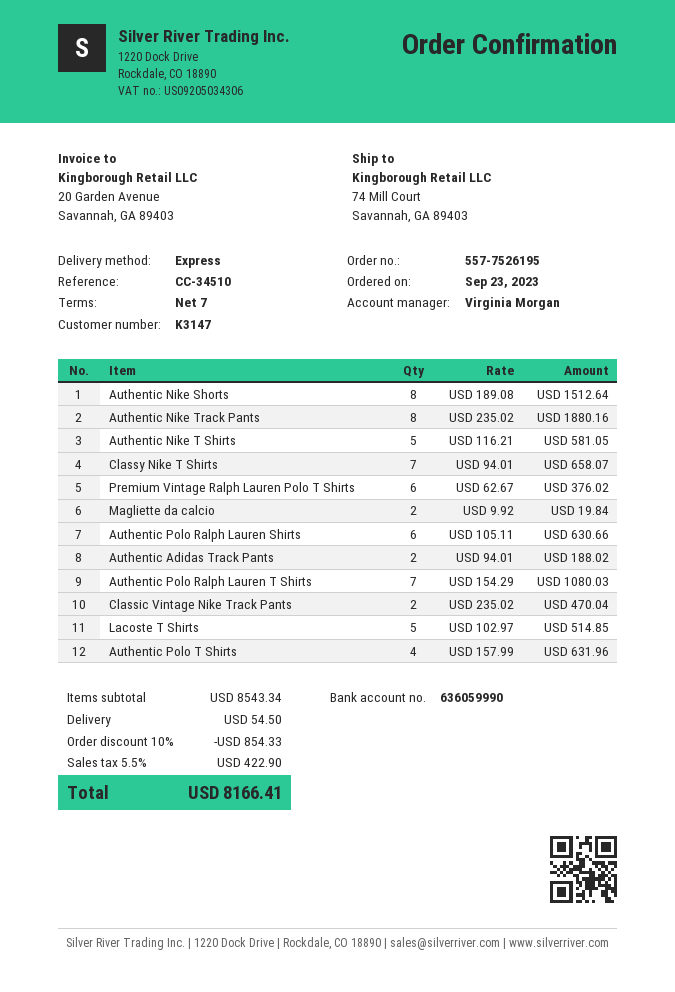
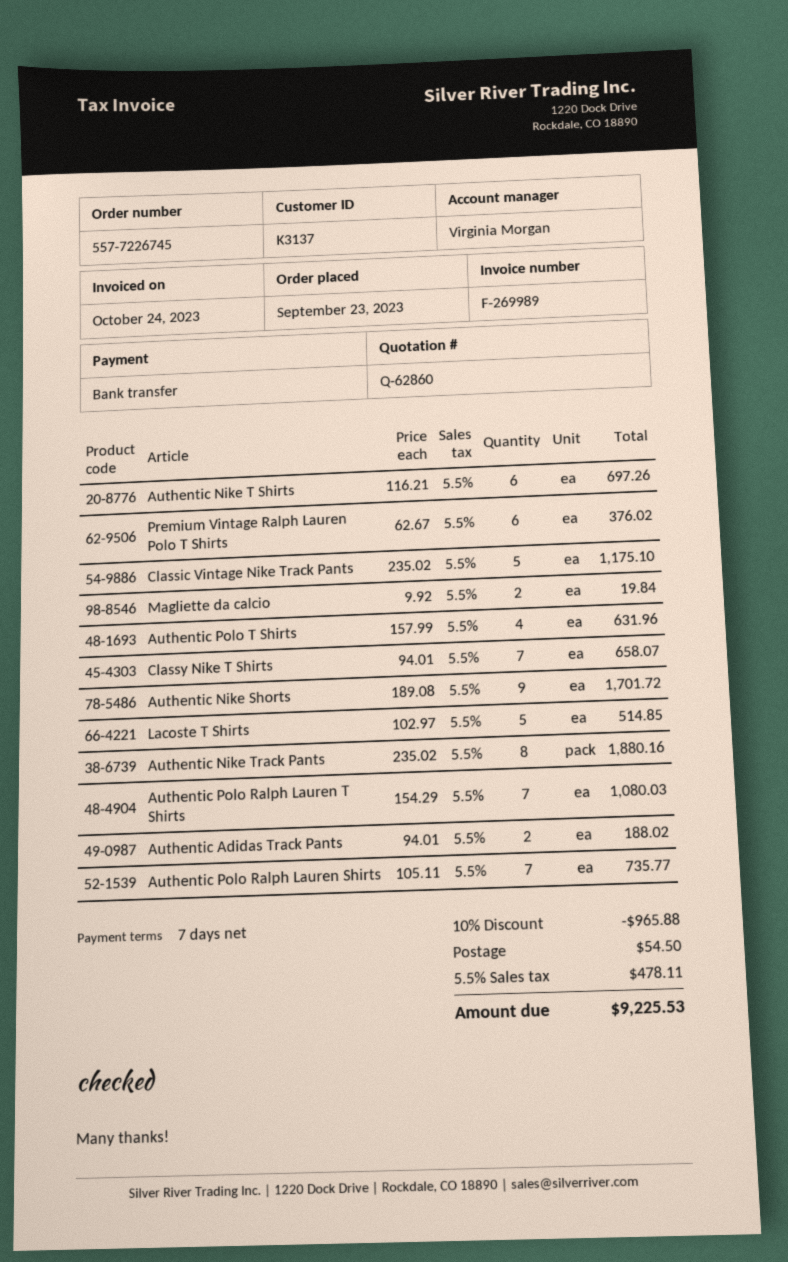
order number: 557-7526195 -> 557-7226745
customer number: K3147 -> K3137
Authentic Nike Shorts: 8 x 189.08 = 1512.64 -> 9 x 189.08 = 1701.72
Authentic Nike T Shirts: 5 x 116.21 = 581.05 -> 6 x 116.21 = 697.26
Authentic Polo Ralph Lauren Shirts: 6 x 105.11 = 630.66 -> 7 x 105.11 = 735.77
Classic Vintage Nike Track Pants: 2 x 235.02 = 470.04 -> 5 x 235.02 = 1175.10
discount: 10% = 854.33 -> 10% = 965.88
tax: 5.5% = 422.90 -> 5.5% = 478.11
total: 8166.41 -> 9225.53

